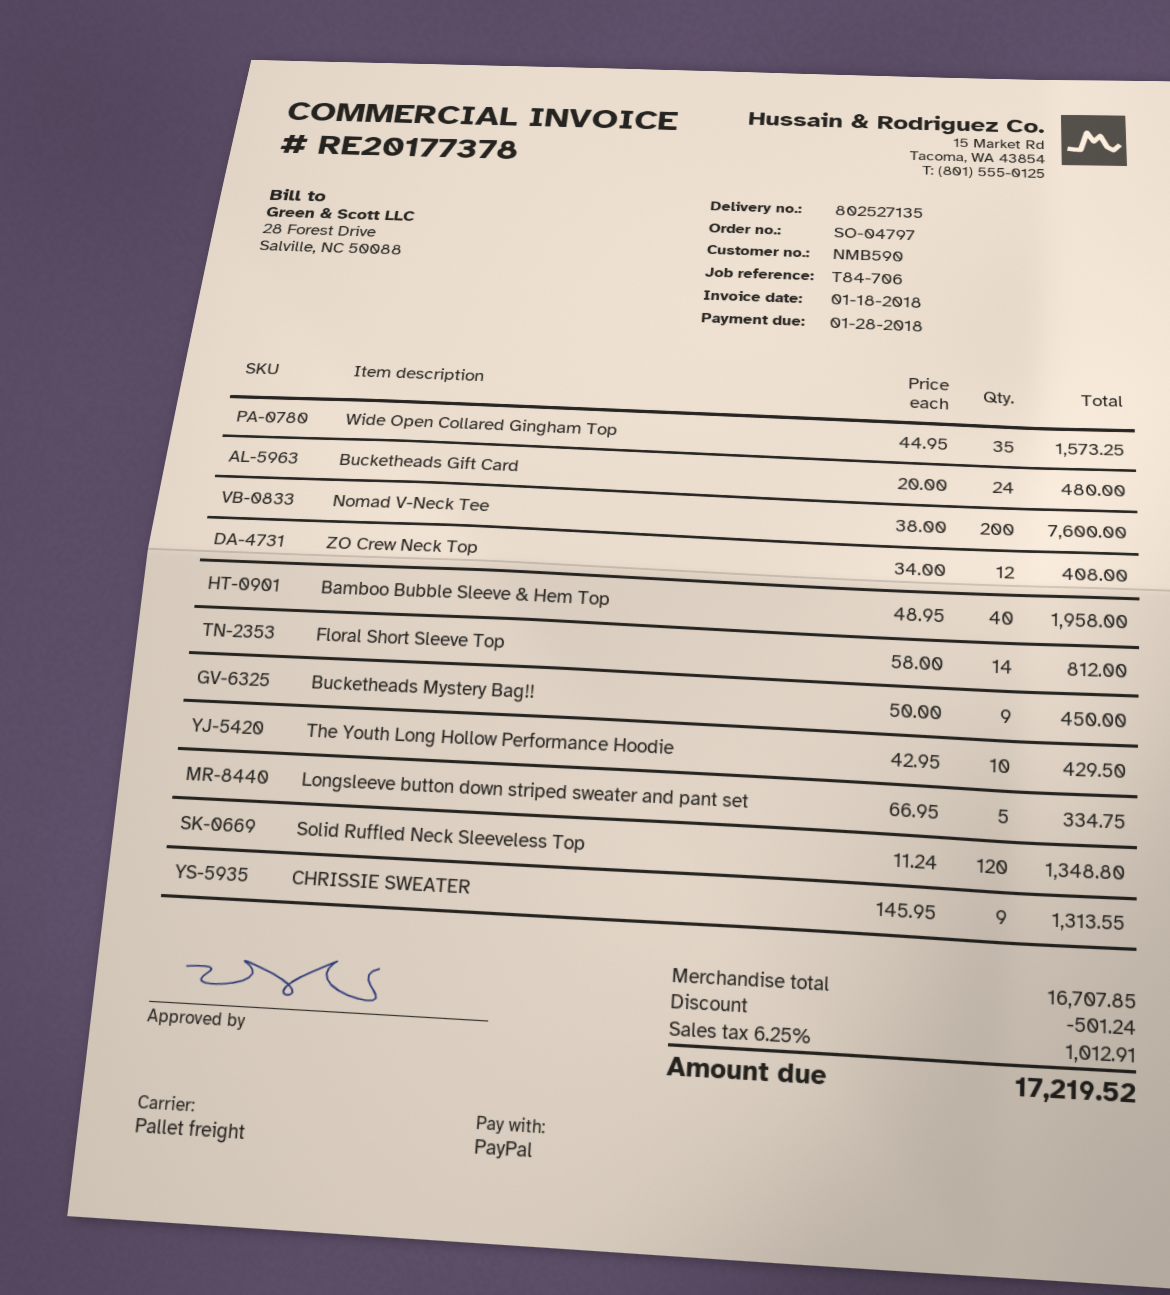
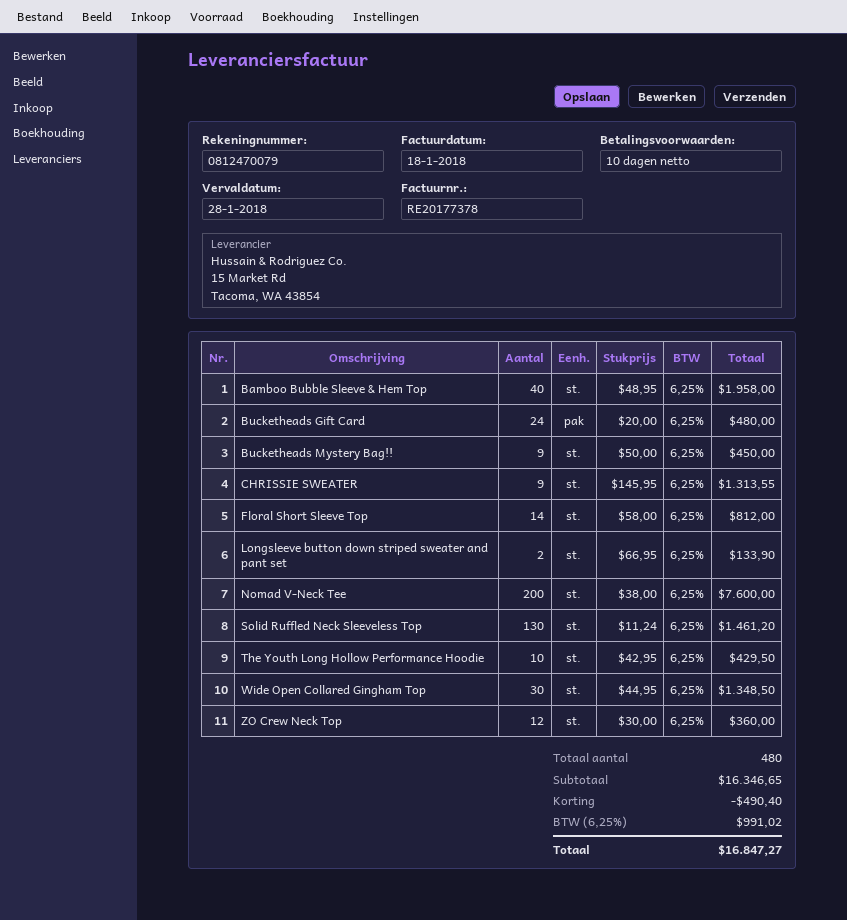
Wide Open Collared Gingham Top: 35 x 44.95 = 1573.25 -> 30 x 44.95 = 1348.50
ZO Crew Neck Top: 12 x 34.00 = 408.00 -> 12 x 30.00 = 360.00
Longsleeve button down striped sweater and pant set: 5 x 66.95 = 334.75 -> 2 x 66.95 = 133.90
Solid Ruffled Neck Sleeveless Top: 120 x 11.24 = 1348.80 -> 130 x 11.24 = 1461.20
subtotal: 16707.85 -> 16346.65
discount: 501.24 -> 490.40
tax: 6.25% = 1012.91 -> 6.25% = 991.02
total: 17219.52 -> 16847.27

